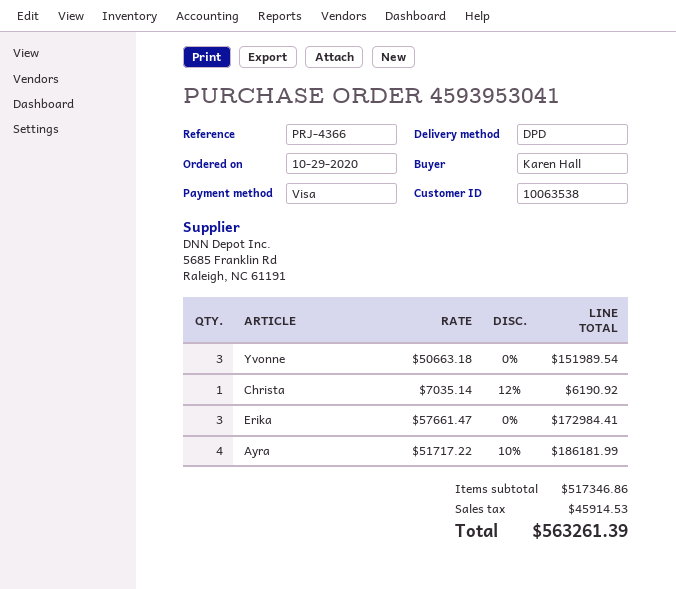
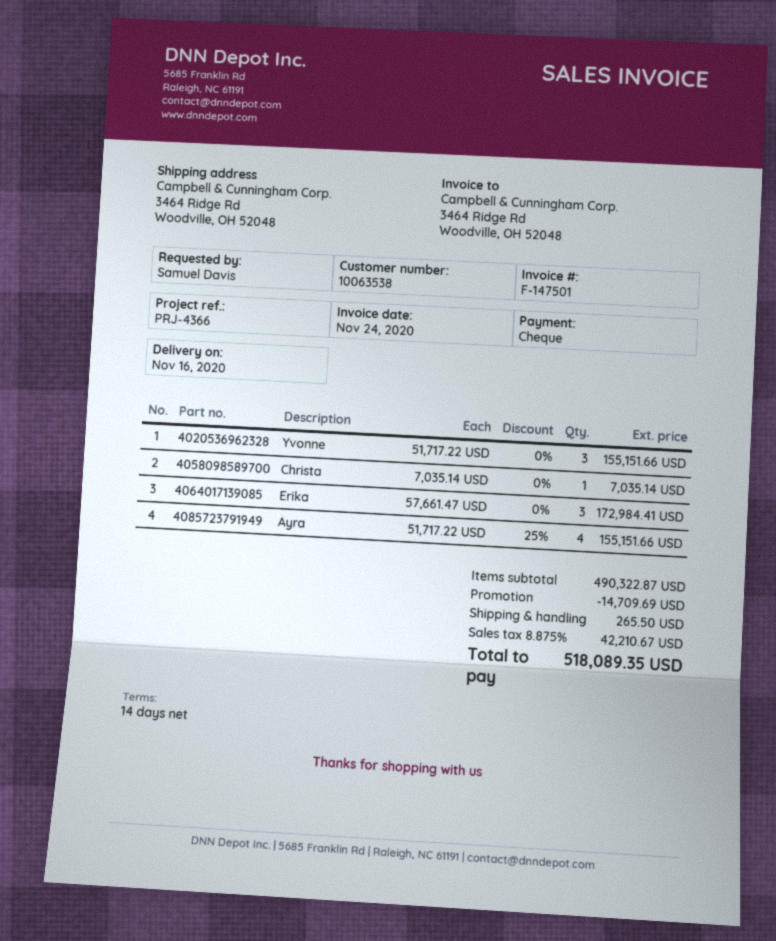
ordered by: Karen Hall -> Samuel Davis
payment method: Visa -> cheque
Yvonne: 3 x 50663.18 = 151989.54 -> 3 x 51717.22 = 155151.66
Christa: 1 x 7035.14 - 12% = 6190.92 -> 1 x 7035.14 = 7035.14
Ayra: 4 x 51717.22 - 10% = 186181.99 -> 4 x 51717.22 - 25% = 155151.66
subtotal: 517346.86 -> 490322.87
discount: none -> 14709.69
shipping: none -> 265.50
tax: 45914.53 -> 42210.67
total: 563261.39 -> 518089.35

